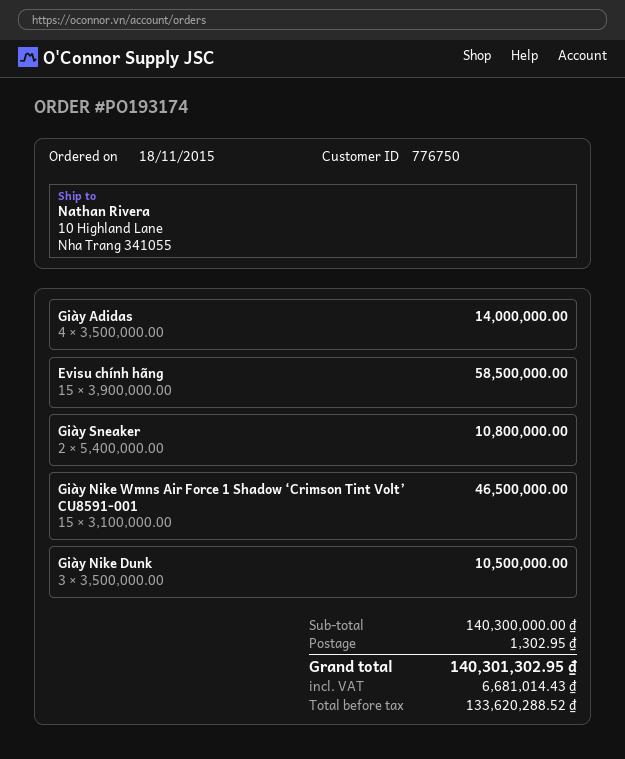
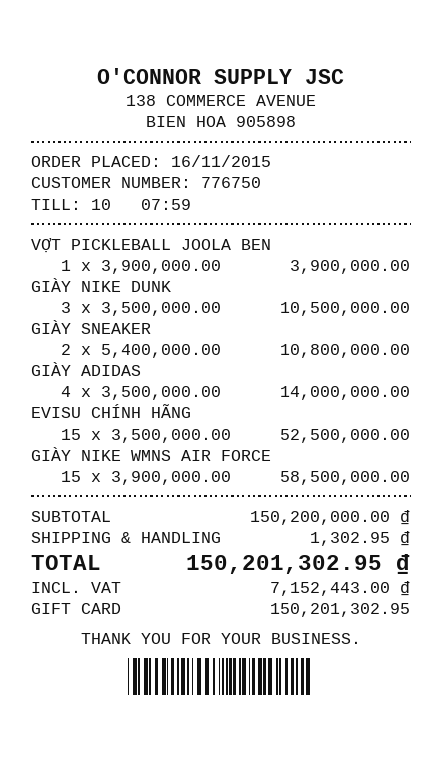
order date: 2015-11-18 -> 2015-11-16
Evisu chính hãng: 15 x 3900000.00 = 58500000.00 -> 15 x 3500000.00 = 52500000.00
Giày Nike Wmns Air Force 1 Shadow ‘Crimson Tint Volt’ CU8591-001: 15 x 3100000.00 = 46500000.00 -> 15 x 3900000.00 = 58500000.00
VỢT PICKLEBALL JOOLA BEN: none -> 1 x 3900000.00 = 3900000.00
subtotal: 140300000.00 -> 150200000.00
tax: 6681014.43 -> 7152443.00
total: 140301302.95 -> 150201302.95

